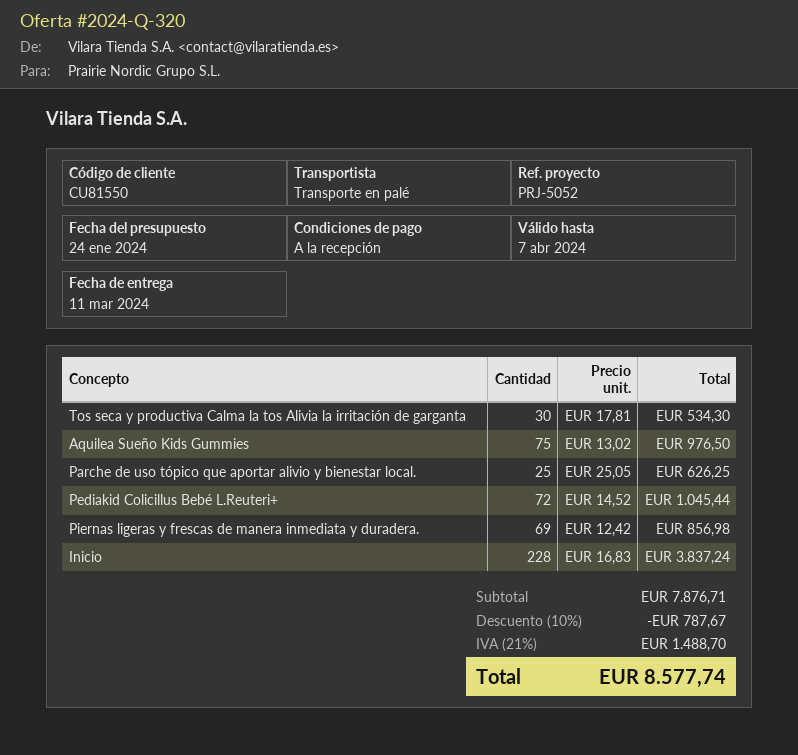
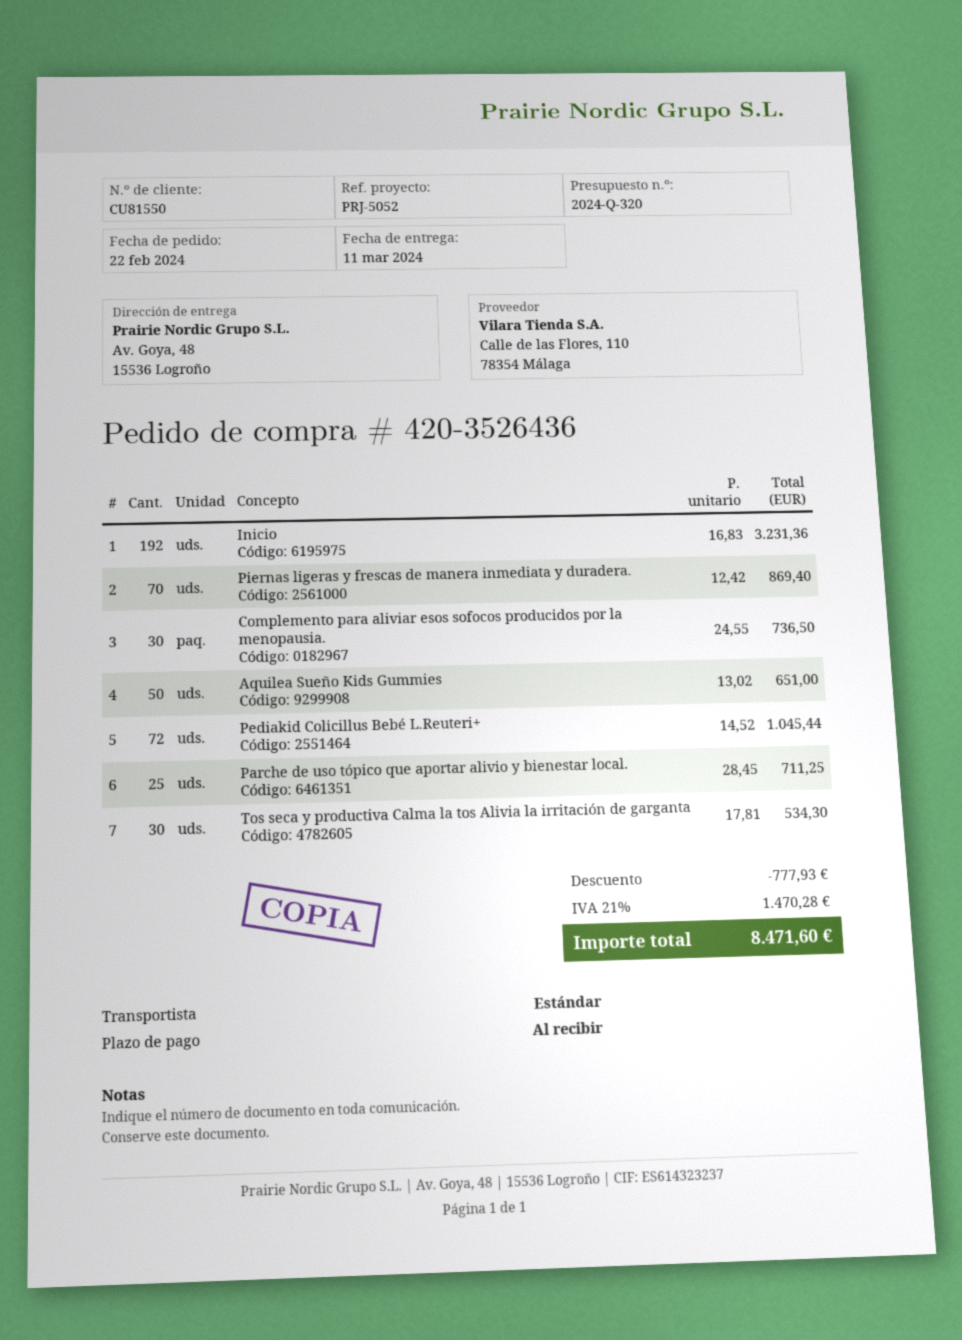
shipping method: pallet freight -> standard
Aquilea Sueño Kids Gummies: 75 x 13.02 = 976.50 -> 50 x 13.02 = 651.00
Parche de uso tópico que aportar alivio y bienestar local.: 25 x 25.05 = 626.25 -> 25 x 28.45 = 711.25
Piernas ligeras y frescas de manera inmediata y duradera.: 69 x 12.42 = 856.98 -> 70 x 12.42 = 869.40
Inicio: 228 x 16.83 = 3837.24 -> 192 x 16.83 = 3231.36
Complemento para aliviar esos sofocos producidos por la menopausia.: none -> 30 x 24.55 = 736.50
discount: 787.67 -> 777.93
tax: 21% = 1488.70 -> 21% = 1470.28
total: 8577.74 -> 8471.60

